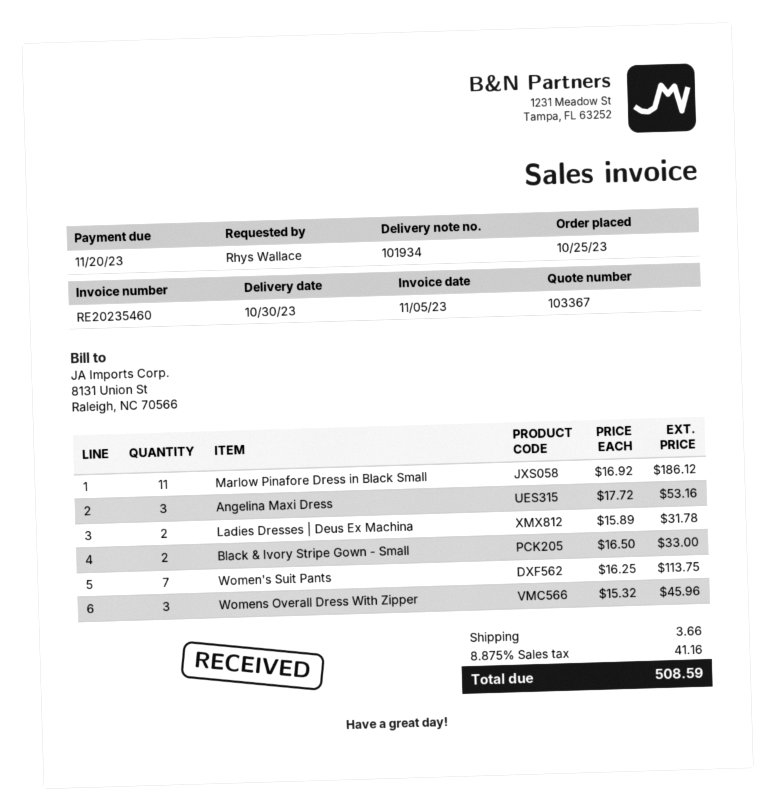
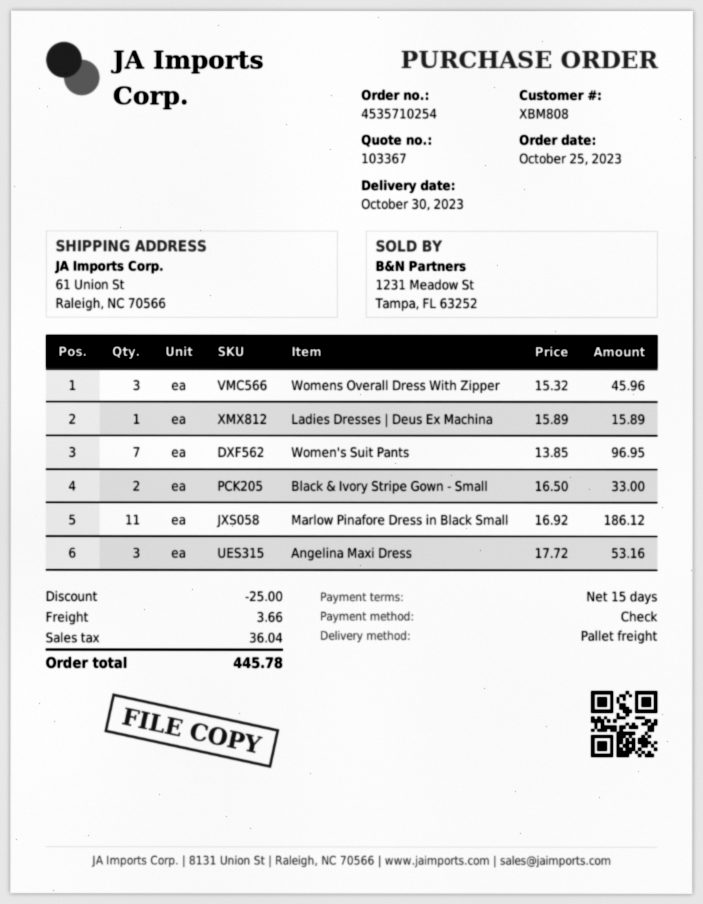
Ladies Dresses | Deus Ex Machina: 2 x 15.89 = 31.78 -> 1 x 15.89 = 15.89
Women's Suit Pants: 7 x 16.25 = 113.75 -> 7 x 13.85 = 96.95
discount: none -> 25.00
tax: 41.16 -> 36.04
total: 508.59 -> 445.78

